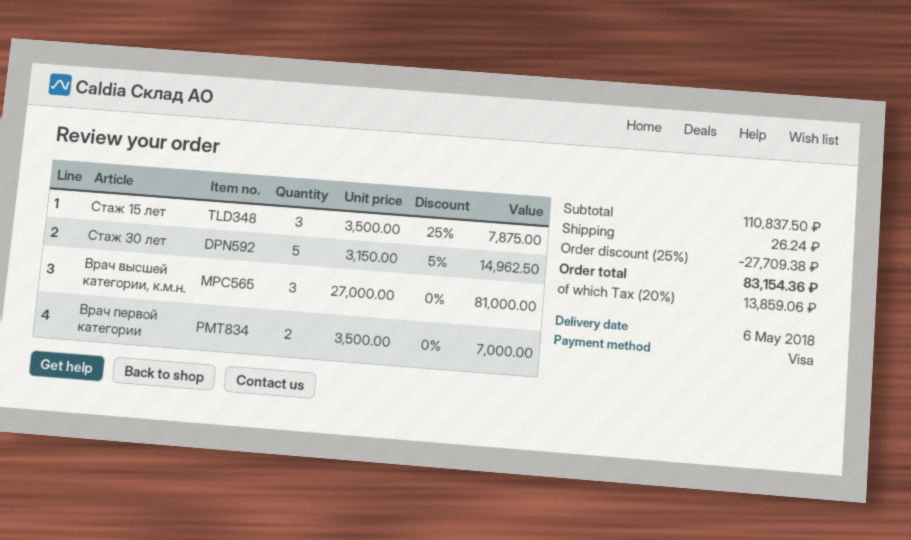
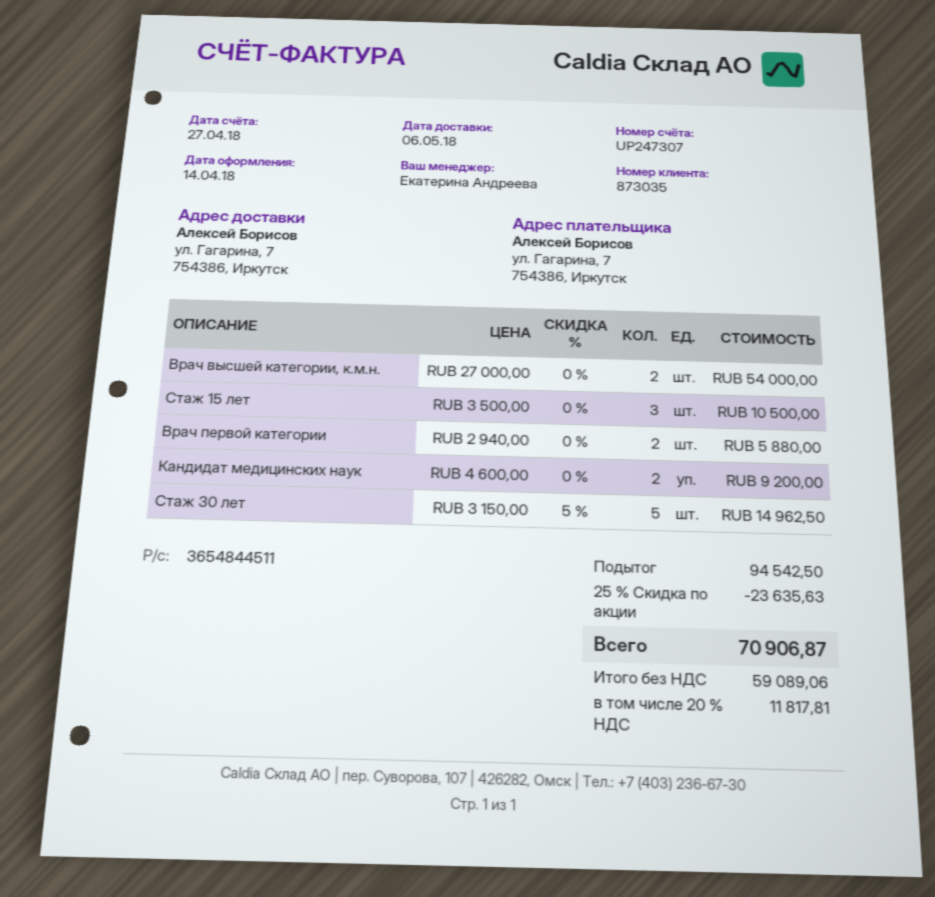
Стаж 15 лет: 3 x 3500.00 - 25% = 7875.00 -> 3 x 3500.00 = 10500.00
Врач высшей категории, к.м.н.: 3 x 27000.00 = 81000.00 -> 2 x 27000.00 = 54000.00
Врач первой категории: 2 x 3500.00 = 7000.00 -> 2 x 2940.00 = 5880.00
Кандидат медицинских наук: none -> 2 x 4600.00 = 9200.00
subtotal: 110837.50 -> 94542.50
discount: 25% = 27709.38 -> 25% = 23635.63
shipping: 26.24 -> none
tax: 20% = 13859.06 -> 20% = 11817.81
total: 83154.36 -> 70906.87

